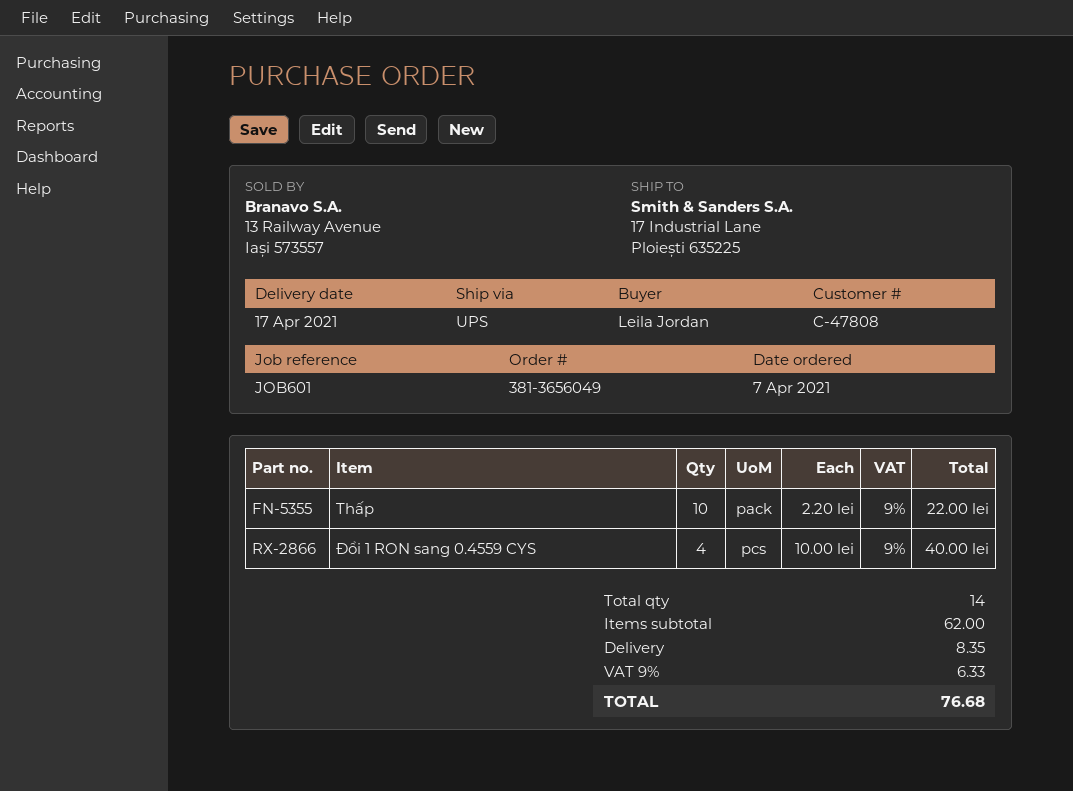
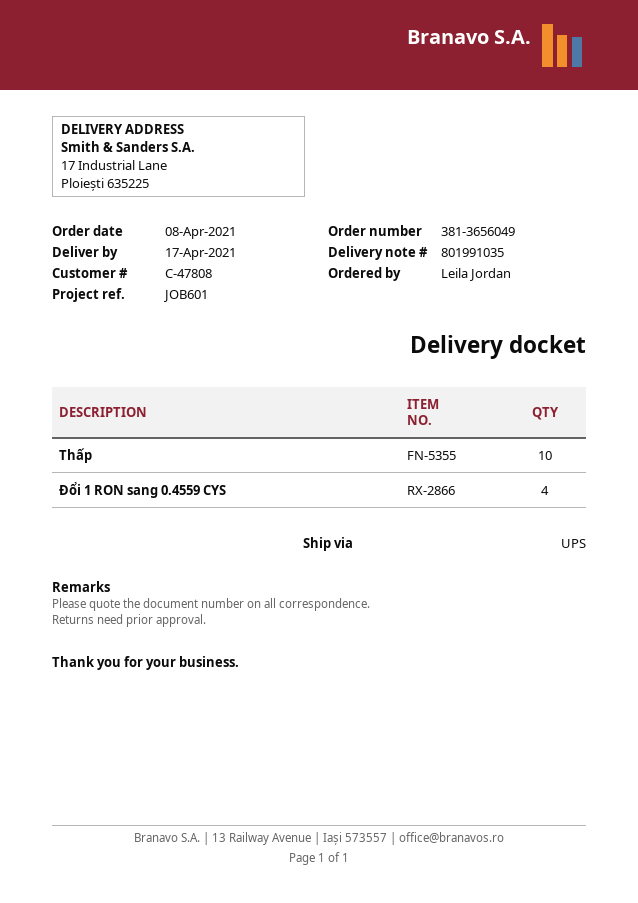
order date: 2021-04-07 -> 2021-04-08

